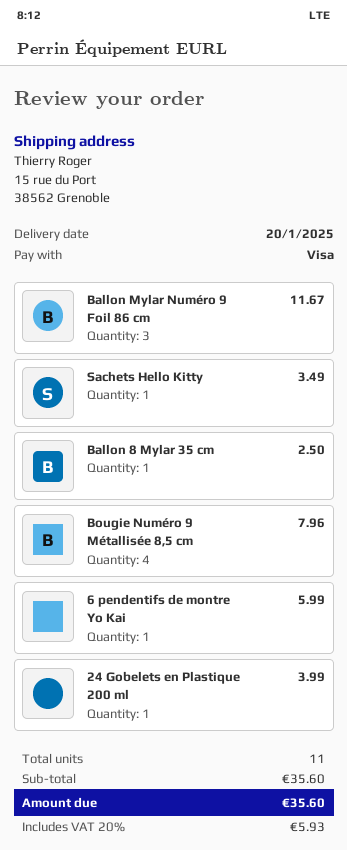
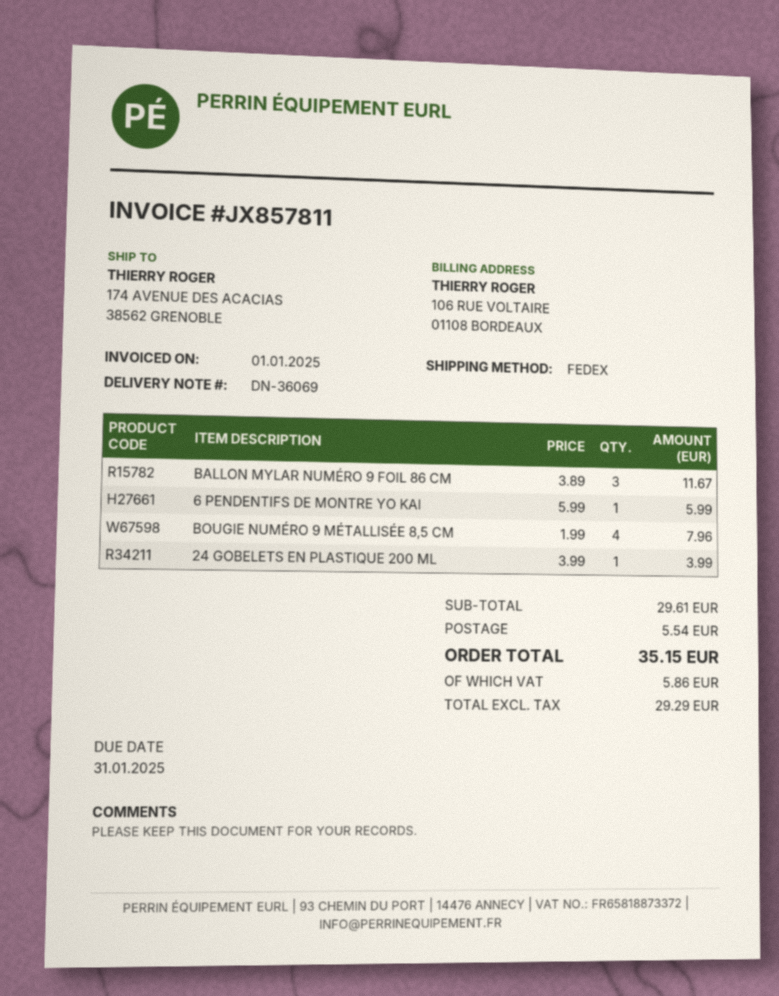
ship to: 15 rue du Port, 38562 Grenoble -> 174 AVENUE DES ACACIAS, 38562 GRENOBLE
Sachets Hello Kitty: 1 for 3.49 -> none
Ballon 8 Mylar 35 cm: 1 for 2.50 -> none
subtotal: 35.60 -> 29.61
shipping: none -> 5.54
tax: 5.93 -> 5.86
total: 35.60 -> 35.15

